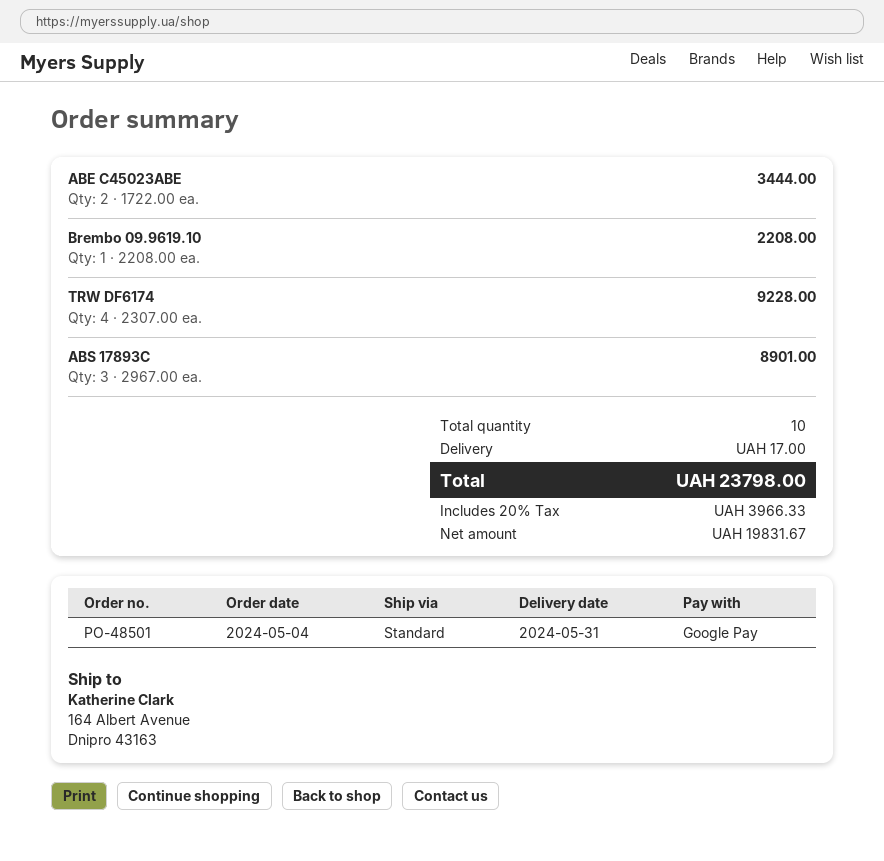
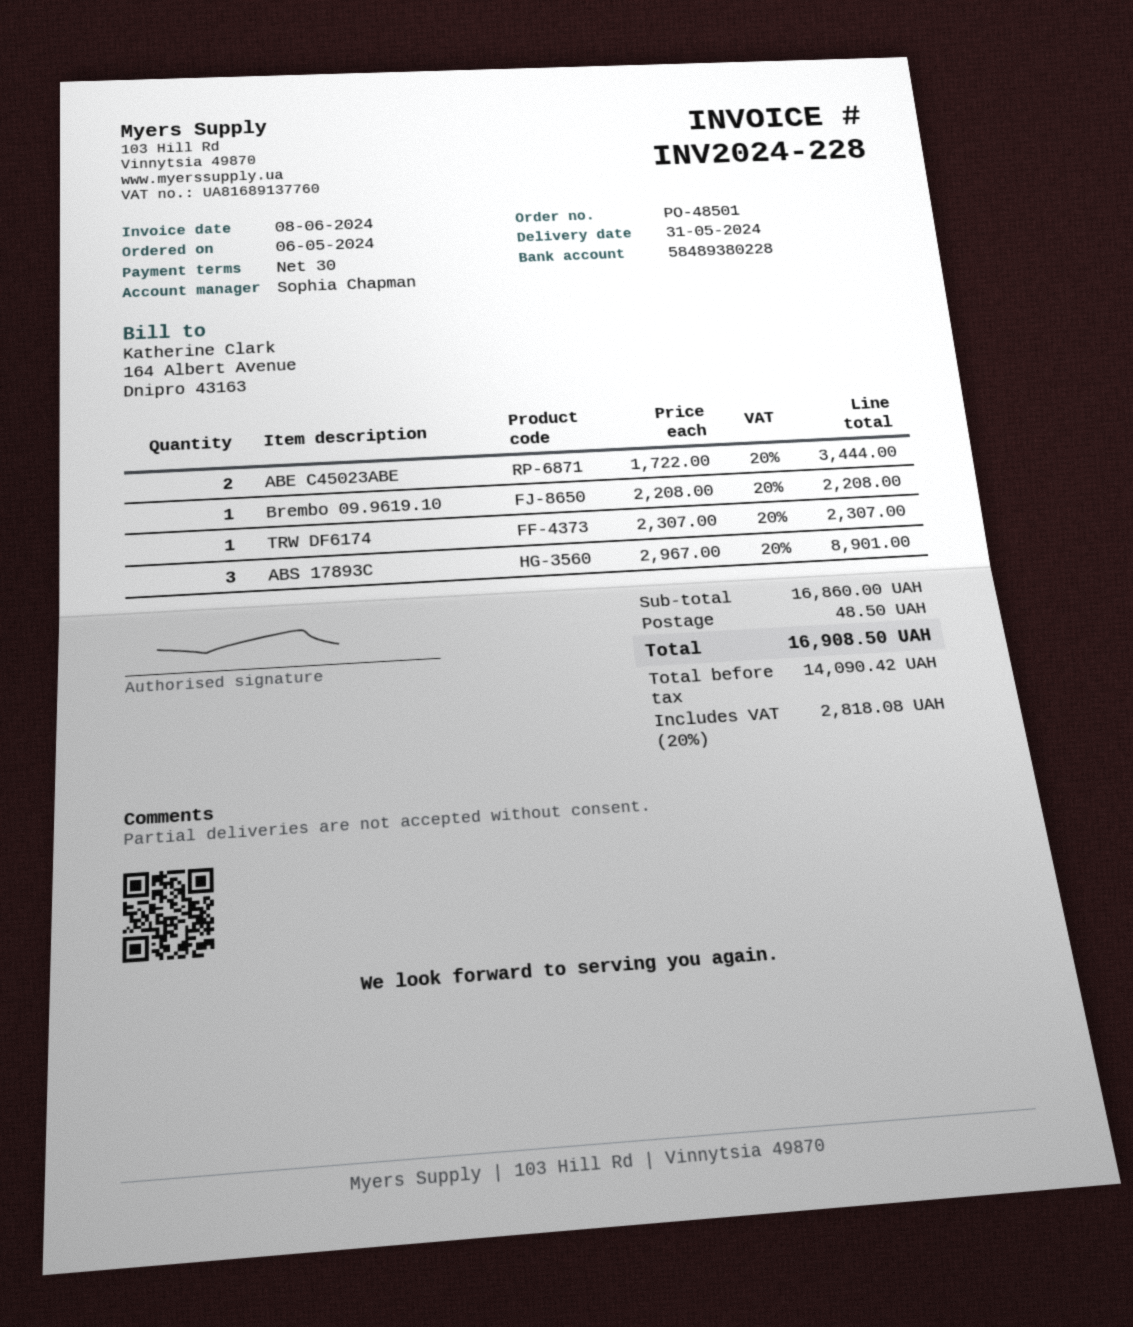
order date: 2024-05-04 -> 2024-05-06
TRW DF6174: 4 x 2307.00 = 9228.00 -> 1 x 2307.00 = 2307.00
shipping: 17.00 -> 48.50
net: 19831.67 -> 14090.42
tax: 20% = 3966.33 -> 20% = 2818.08
total: 23798.00 -> 16908.50

